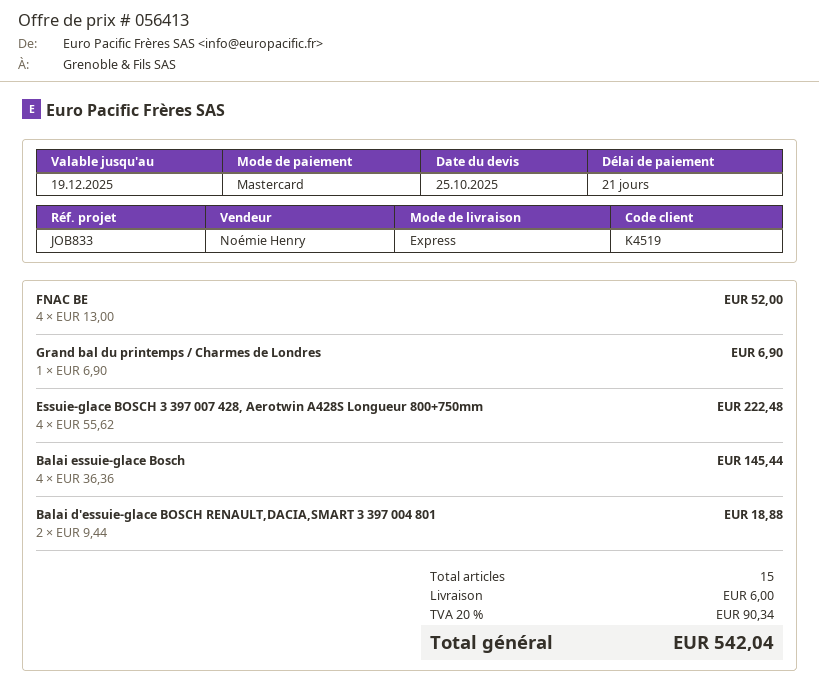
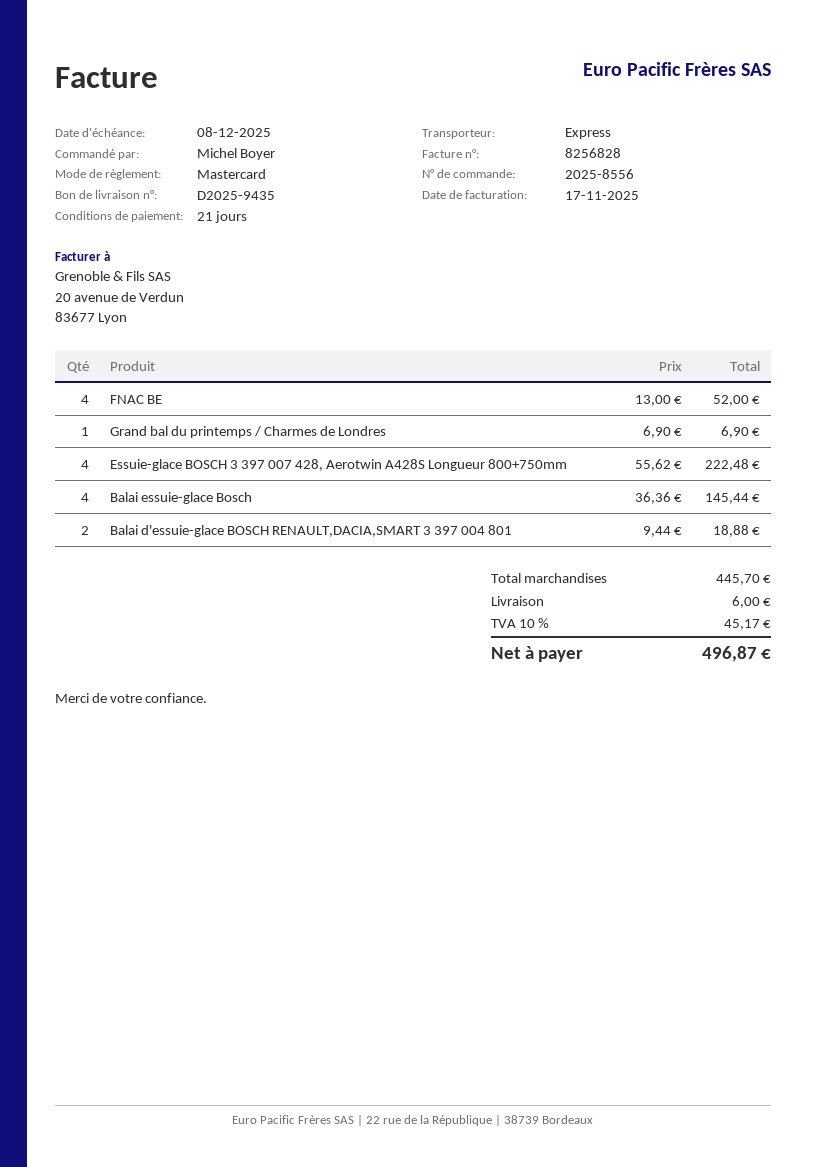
tax: 20% = 90.34 -> 10% = 45.17
total: 542.04 -> 496.87

